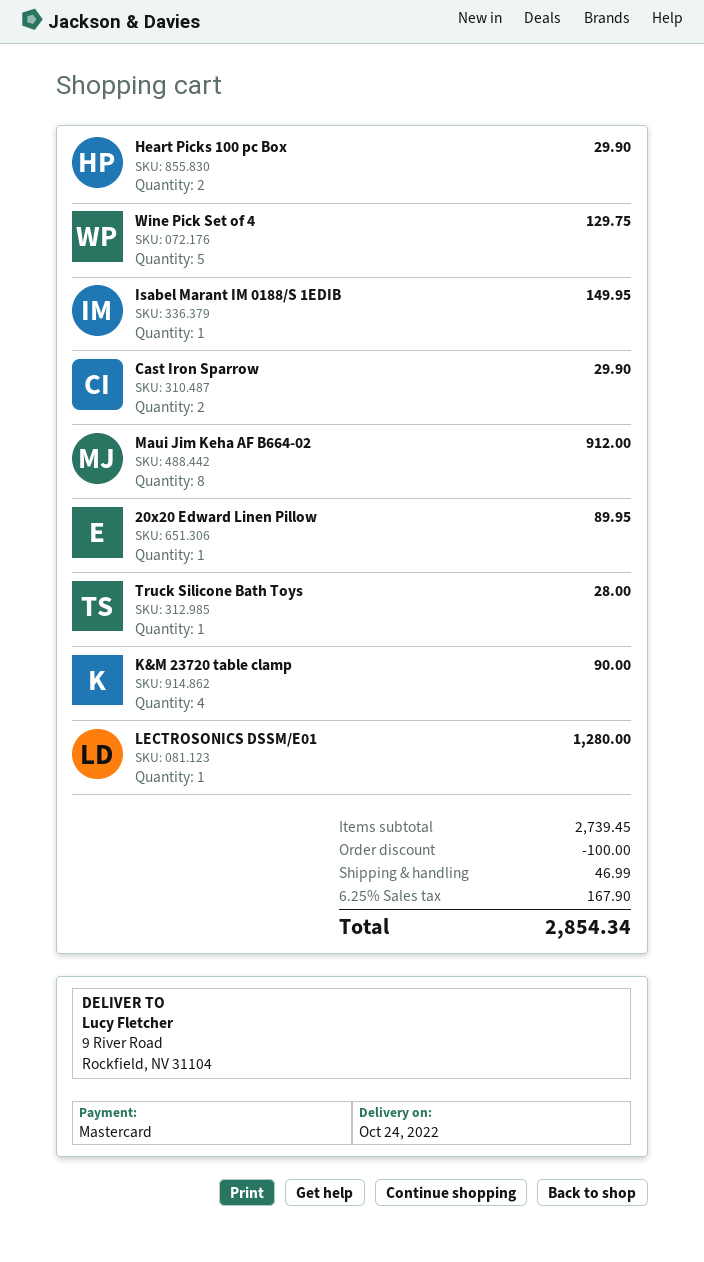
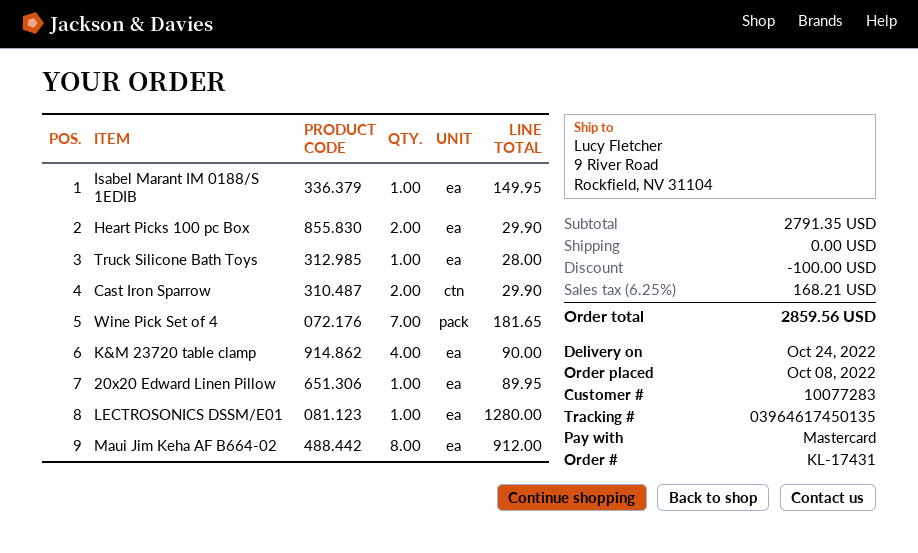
Wine Pick Set of 4: 5 for 129.75 -> 7 for 181.65
subtotal: 2739.45 -> 2791.35
shipping: 46.99 -> 0.00
tax: 6.25% = 167.90 -> 6.25% = 168.21
total: 2854.34 -> 2859.56

